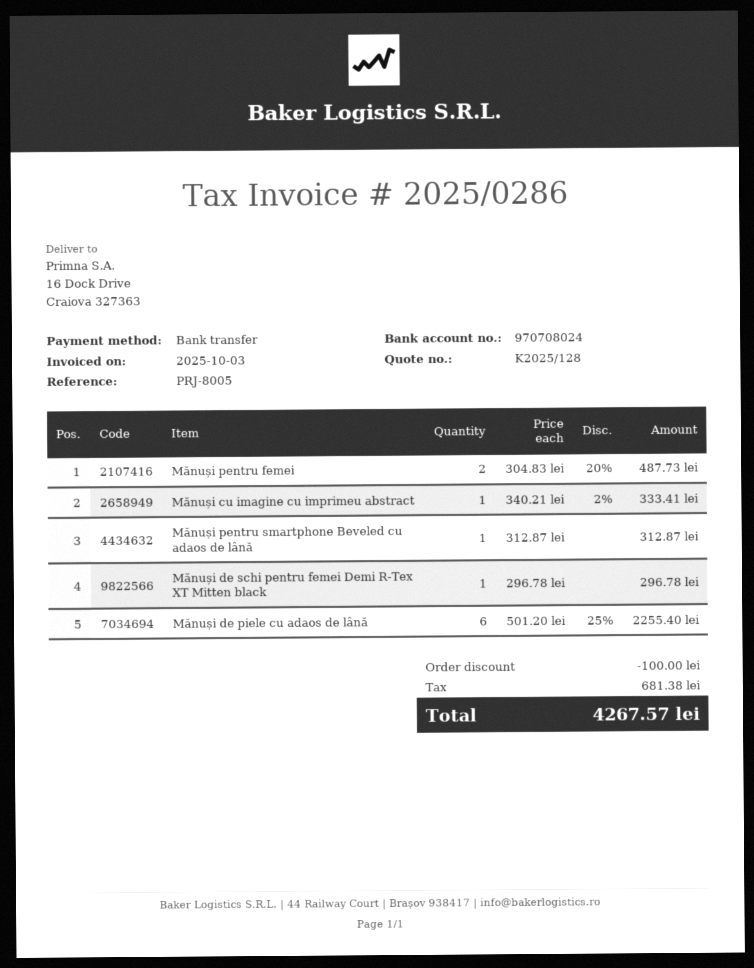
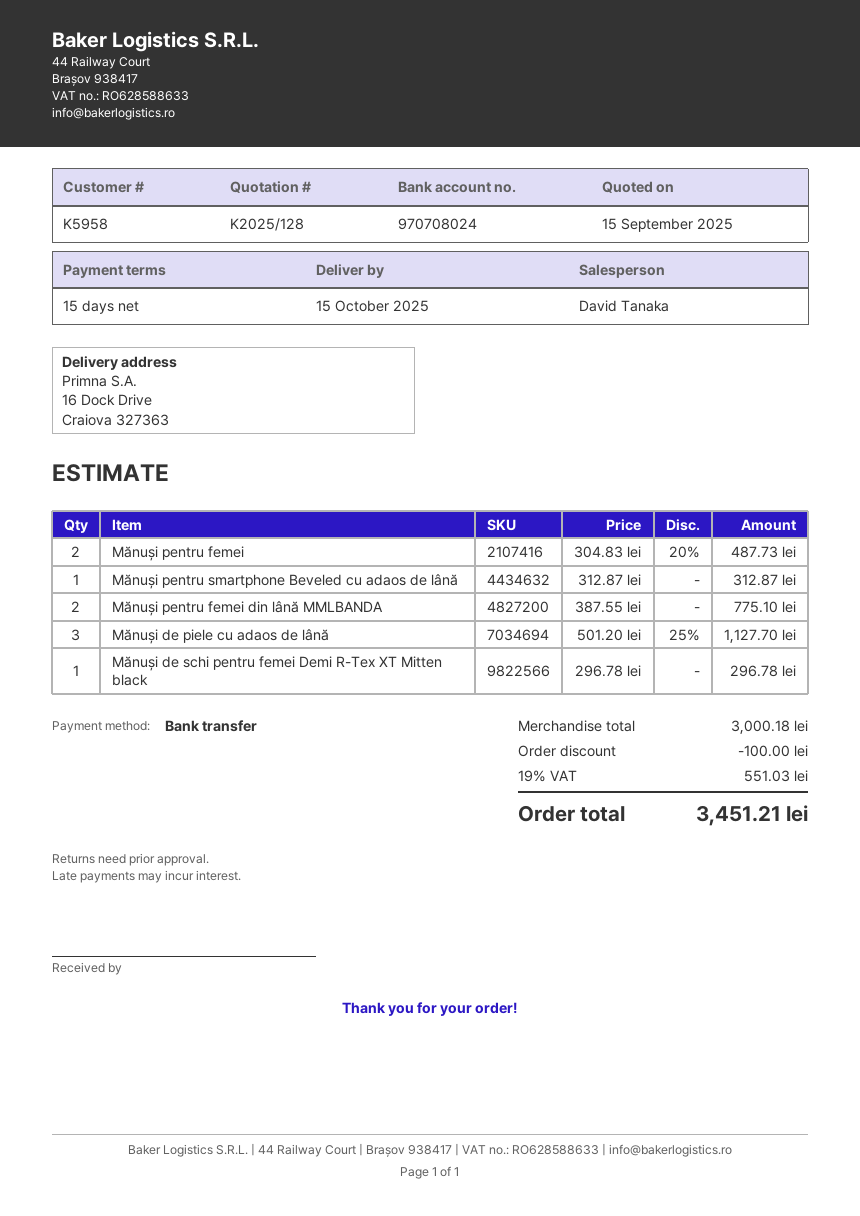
Mănuși cu imagine cu imprimeu abstract: 1 x 340.21 - 2% = 333.41 -> none
Mănuși de piele cu adaos de lână: 6 x 501.20 - 25% = 2255.40 -> 3 x 501.20 - 25% = 1127.70
Mănuși pentru femei din lână MMLBANDA: none -> 2 x 387.55 = 775.10
tax: 681.38 -> 551.03
total: 4267.57 -> 3451.21

